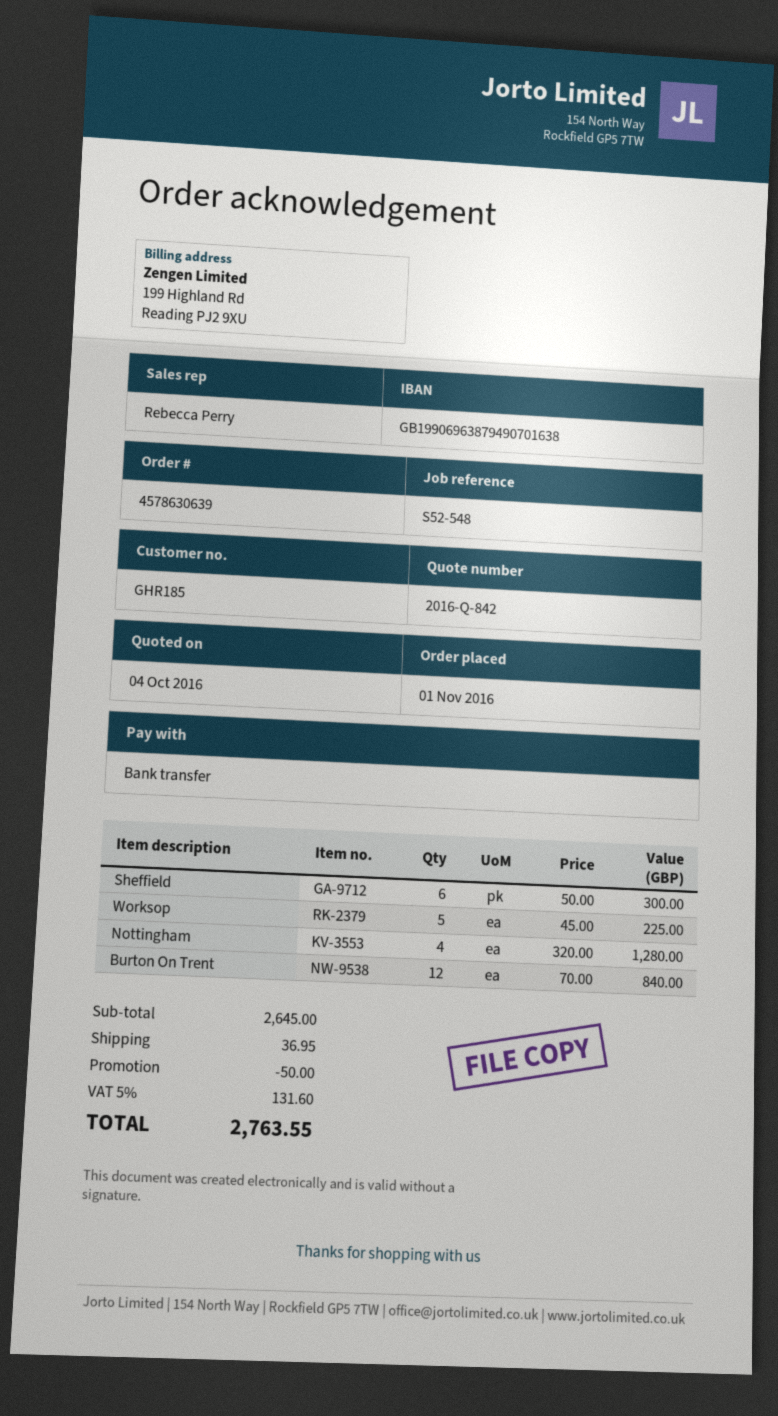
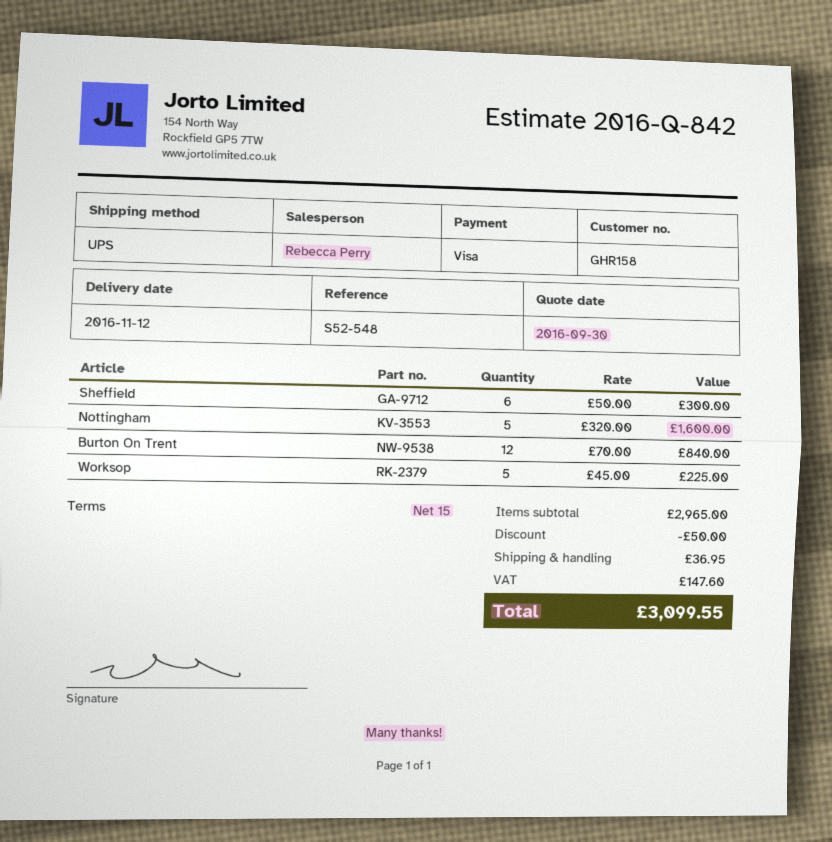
quote date: 2016-10-04 -> 2016-09-30
customer number: GHR185 -> GHR158
payment method: bank transfer -> Visa
Nottingham: 4 x 320.00 = 1280.00 -> 5 x 320.00 = 1600.00
subtotal: 2645.00 -> 2965.00
tax: 131.60 -> 147.60
total: 2763.55 -> 3099.55

